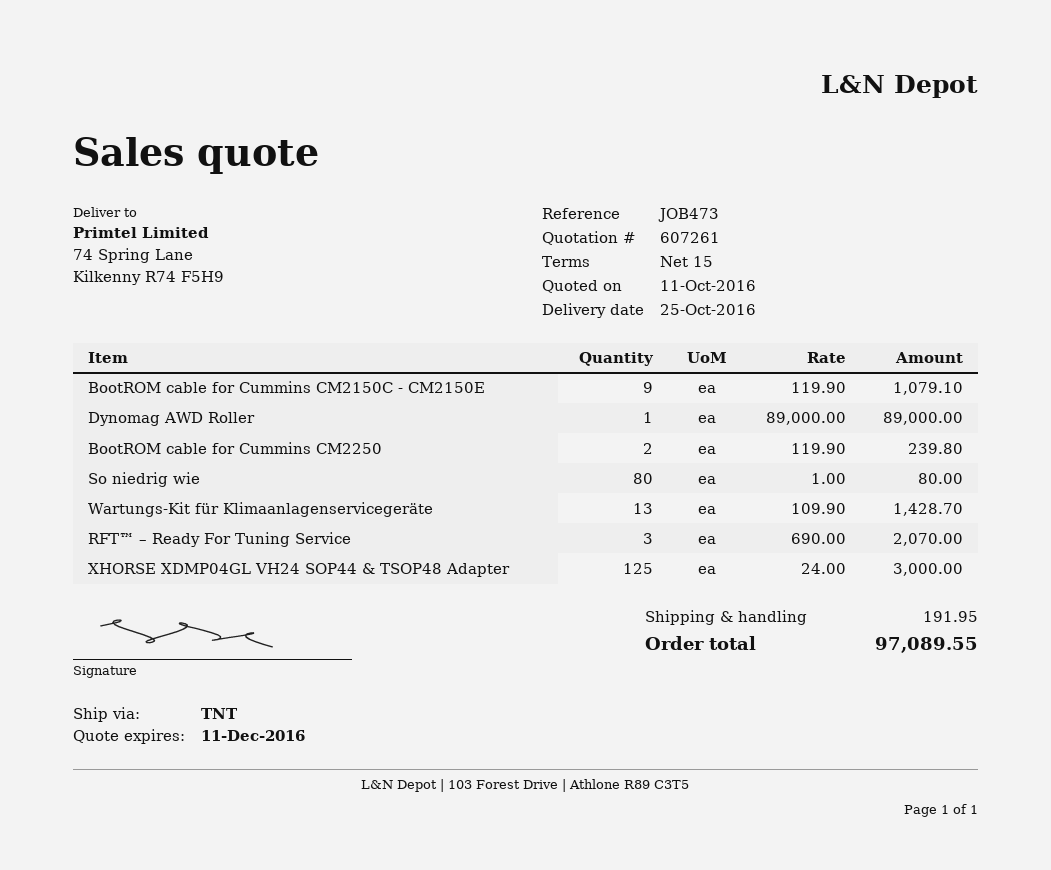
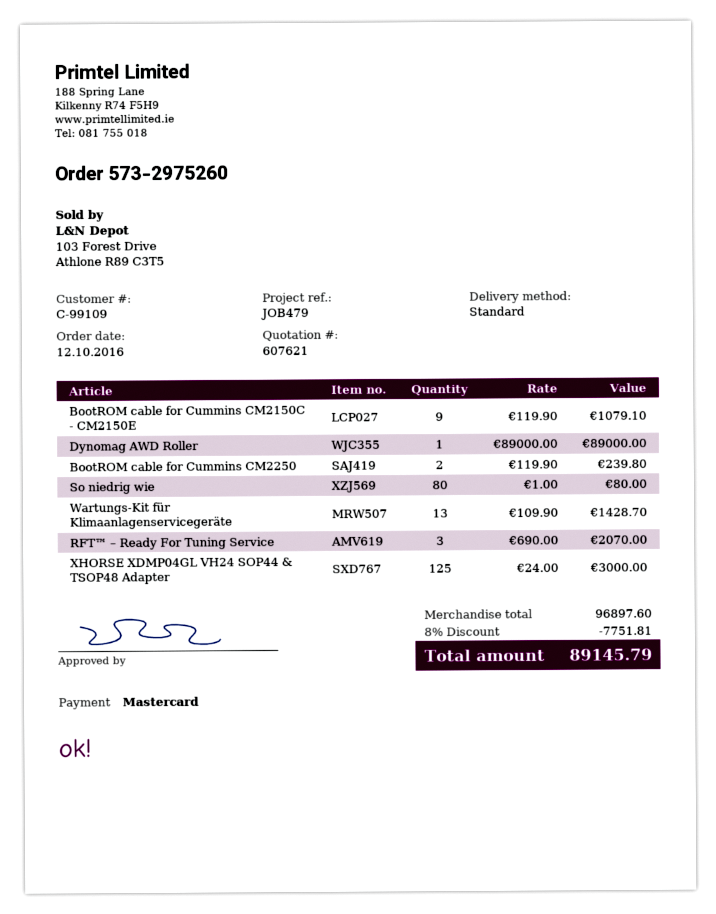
quote number: 607261 -> 607621
reference: JOB473 -> JOB479
shipping method: TNT -> standard
discount: none -> 8% = 7751.81
shipping: 191.95 -> none
total: 97089.55 -> 89145.79

